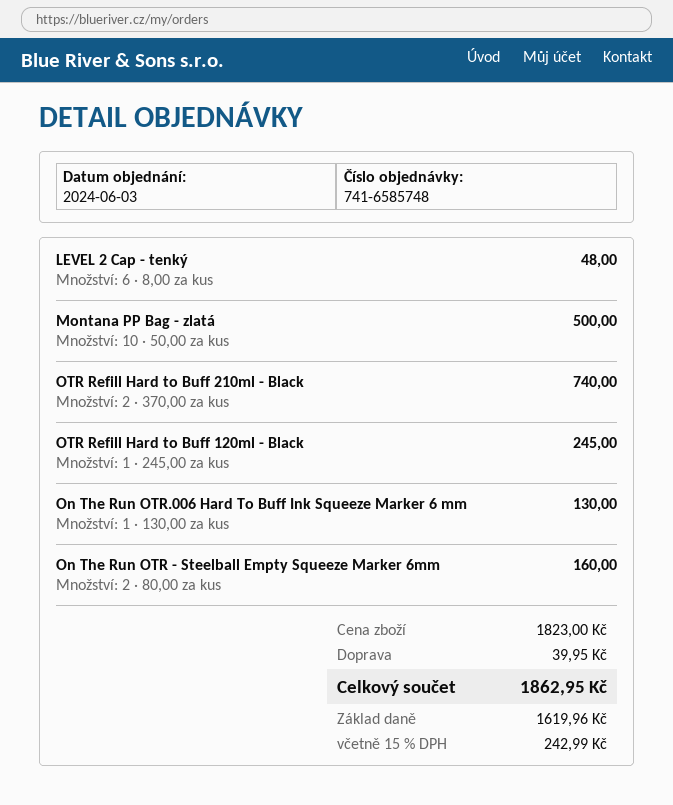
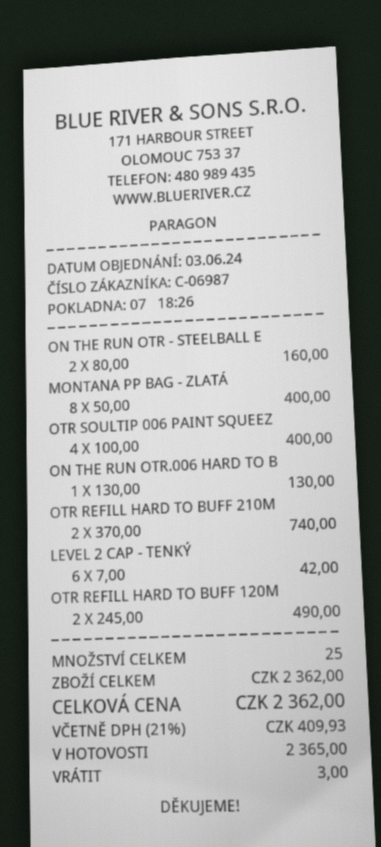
LEVEL 2 Cap - tenký: 6 x 8.00 = 48.00 -> 6 x 7.00 = 42.00
Montana PP Bag - zlatá: 10 x 50.00 = 500.00 -> 8 x 50.00 = 400.00
OTR Refill Hard to Buff 120ml - Black: 1 x 245.00 = 245.00 -> 2 x 245.00 = 490.00
OTR SOULTIP 006 PAINT SQUEEZ: none -> 4 x 100.00 = 400.00
subtotal: 1823.00 -> 2362.00
shipping: 39.95 -> none
tax: 15% = 242.99 -> 21% = 409.93
total: 1862.95 -> 2362.00

